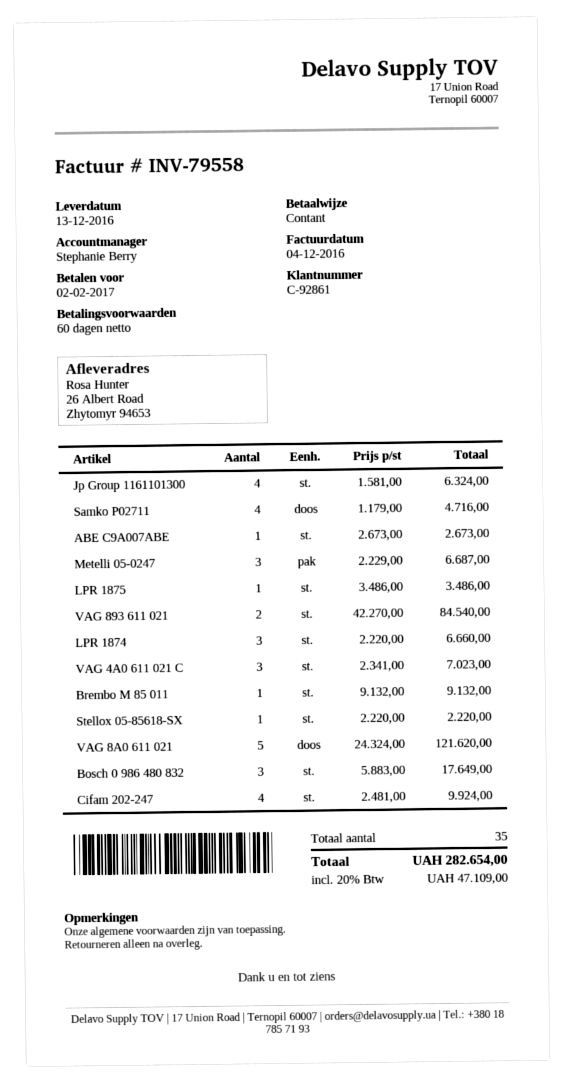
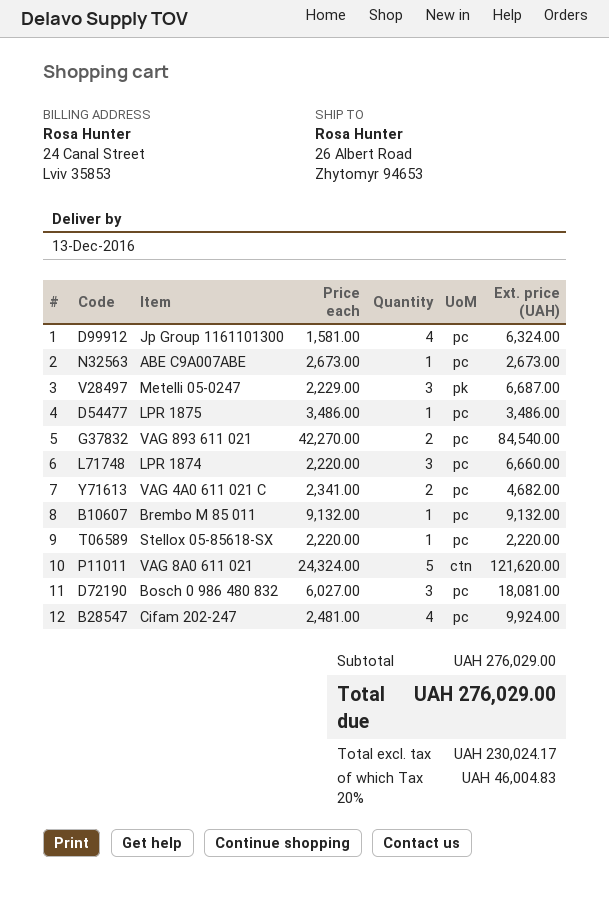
Samko P02711: 4 x 1179.00 = 4716.00 -> none
VAG 4A0 611 021 C: 3 x 2341.00 = 7023.00 -> 2 x 2341.00 = 4682.00
Bosch 0 986 480 832: 3 x 5883.00 = 17649.00 -> 3 x 6027.00 = 18081.00
tax: 20% = 47109.00 -> 20% = 46004.83
total: 282654.00 -> 276029.00

